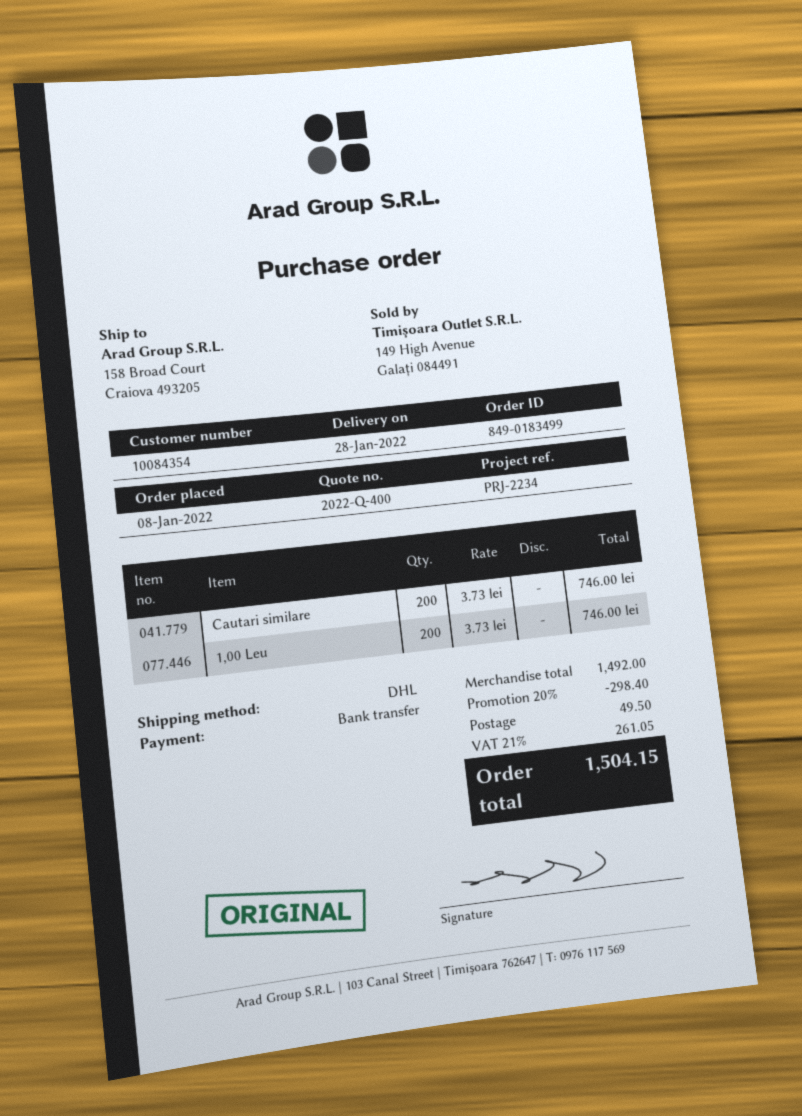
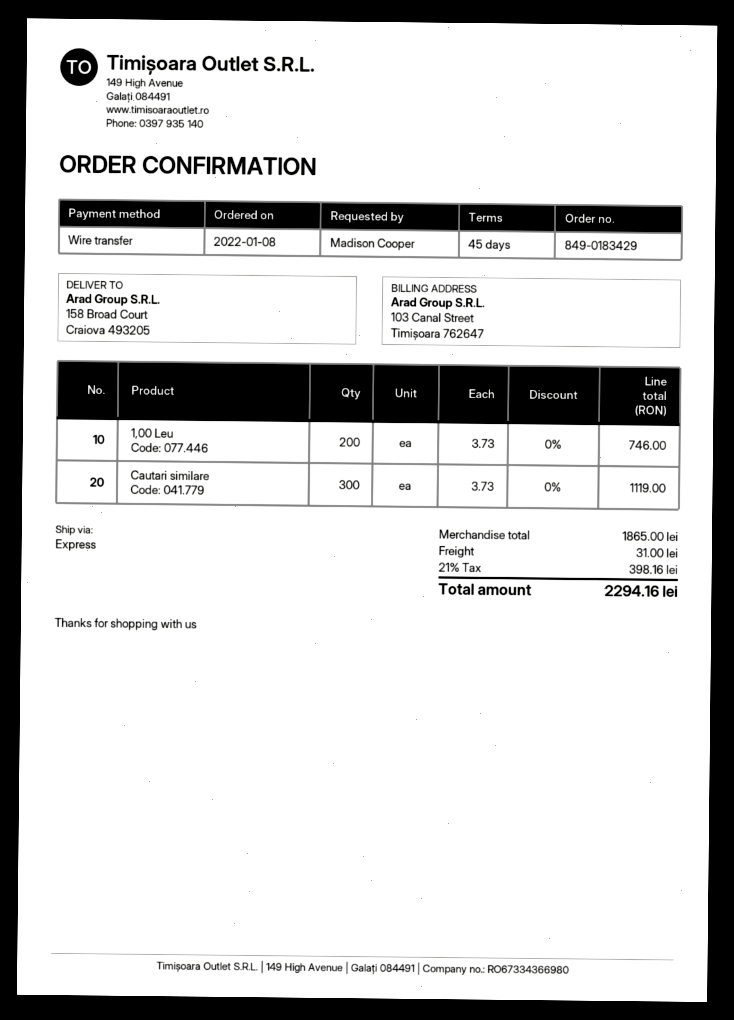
order number: 849-0183499 -> 849-0183429
shipping method: DHL -> express
Cautari similare: 200 x 3.73 = 746.00 -> 300 x 3.73 = 1119.00
subtotal: 1492.00 -> 1865.00
discount: 20% = 298.40 -> none
shipping: 49.50 -> 31.00
tax: 21% = 261.05 -> 21% = 398.16
total: 1504.15 -> 2294.16

